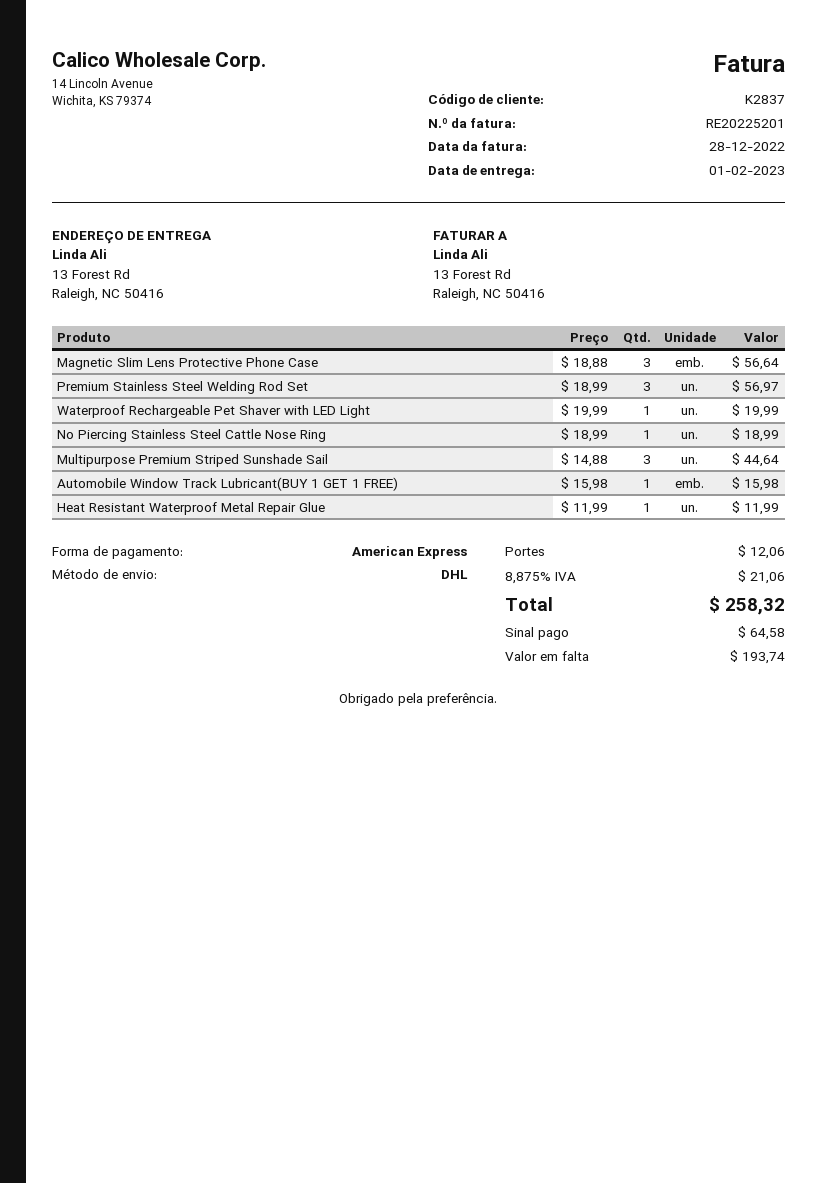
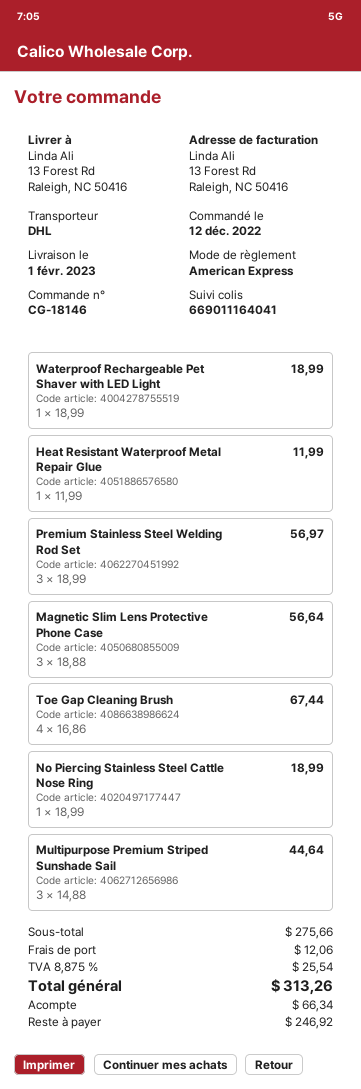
Waterproof Rechargeable Pet Shaver with LED Light: 1 x 19.99 = 19.99 -> 1 x 18.99 = 18.99
Automobile Window Track Lubricant(BUY 1 GET 1 FREE): 1 x 15.98 = 15.98 -> none
Toe Gap Cleaning Brush: none -> 4 x 16.86 = 67.44
tax: 8.875% = 21.06 -> 8.875% = 25.54
total: 258.32 -> 313.26
deposit: 64.58 -> 66.34
balance: 193.74 -> 246.92

